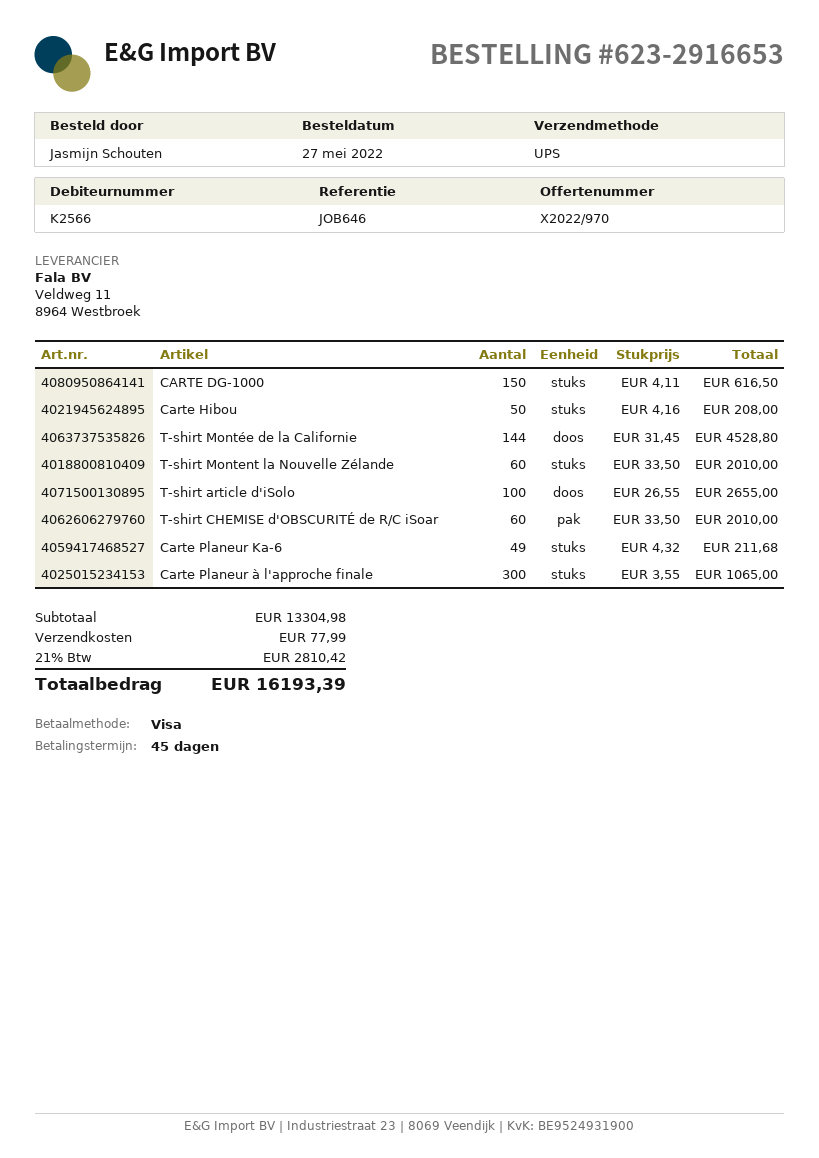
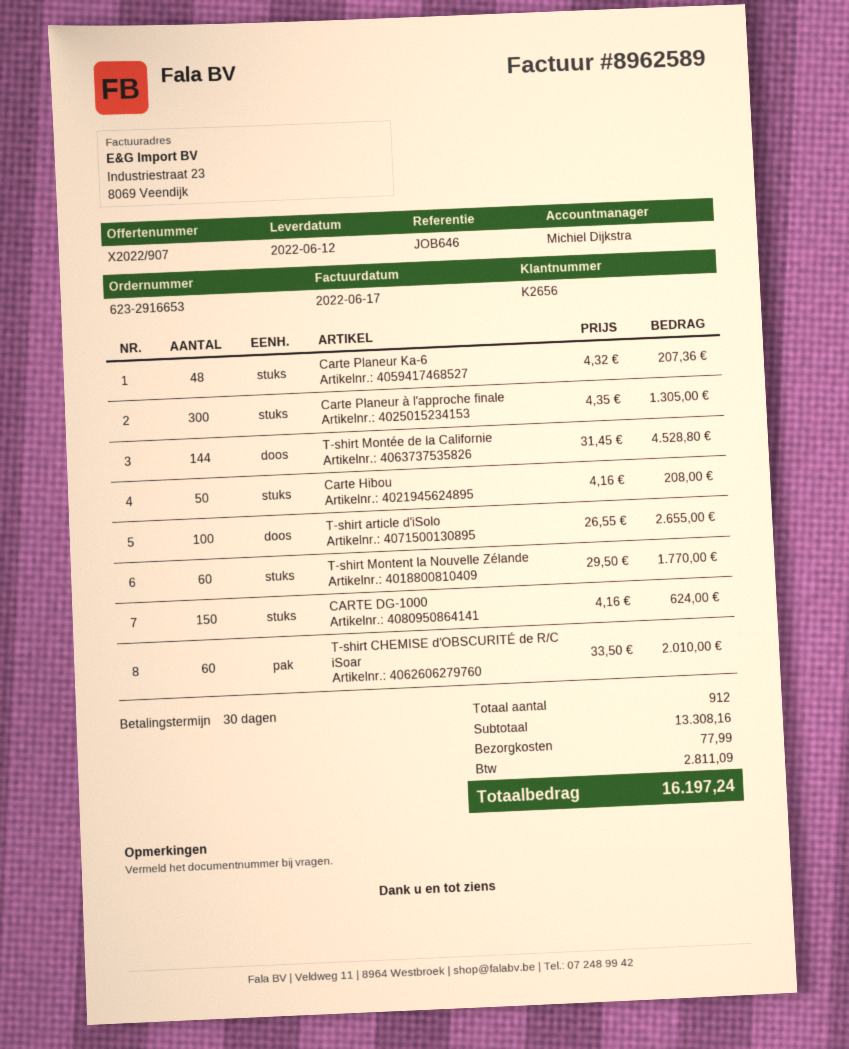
quote number: X2022/970 -> X2022/907
payment terms: 45 days -> 30 days
customer number: K2566 -> K2656
CARTE DG-1000: 150 x 4.11 = 616.50 -> 150 x 4.16 = 624.00
T-shirt Montent la Nouvelle Zélande: 60 x 33.50 = 2010.00 -> 60 x 29.50 = 1770.00
Carte Planeur Ka-6: 49 x 4.32 = 211.68 -> 48 x 4.32 = 207.36
Carte Planeur à l'approche finale: 300 x 3.55 = 1065.00 -> 300 x 4.35 = 1305.00
subtotal: 13304.98 -> 13308.16
tax: 2810.42 -> 2811.09
total: 16193.39 -> 16197.24

